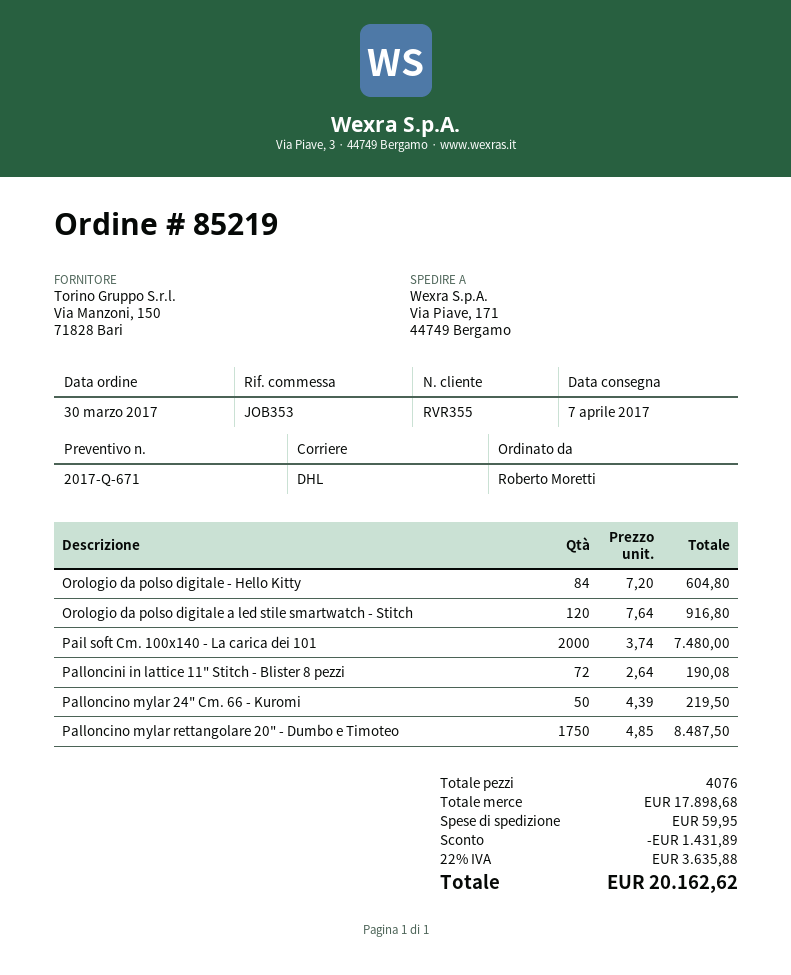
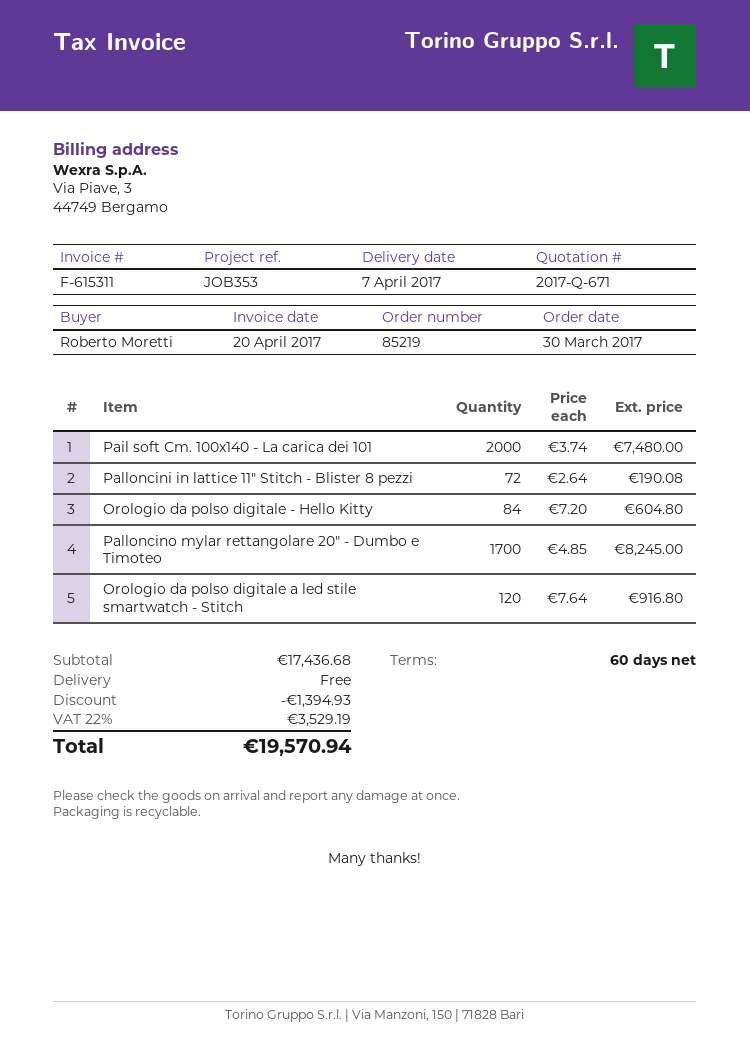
Palloncino mylar 24" Cm. 66 - Kuromi: 50 x 4.39 = 219.50 -> none
Palloncino mylar rettangolare 20" - Dumbo e Timoteo: 1750 x 4.85 = 8487.50 -> 1700 x 4.85 = 8245.00
subtotal: 17898.68 -> 17436.68
discount: 1431.89 -> 1394.93
shipping: 59.95 -> 0.00
tax: 22% = 3635.88 -> 22% = 3529.19
total: 20162.62 -> 19570.94

